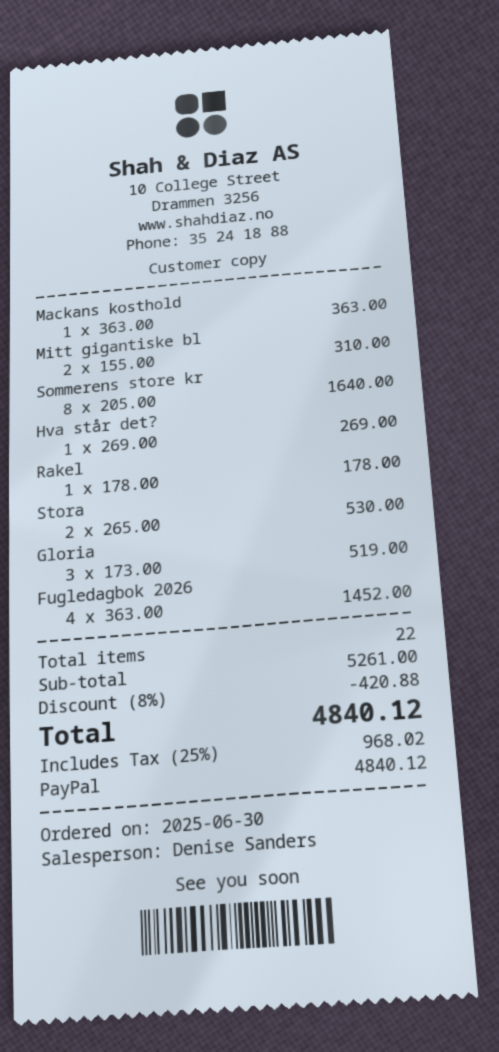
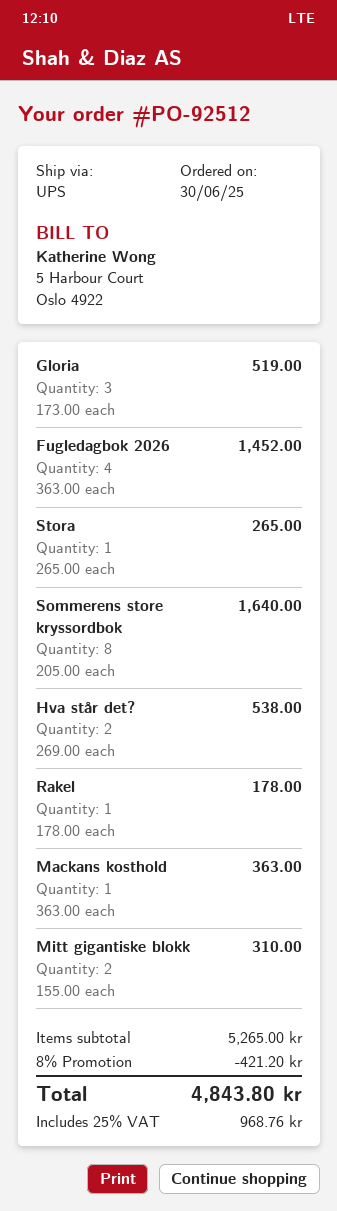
Hva står det?: 1 x 269.00 = 269.00 -> 2 x 269.00 = 538.00
Stora: 2 x 265.00 = 530.00 -> 1 x 265.00 = 265.00
subtotal: 5261.00 -> 5265.00
discount: 8% = 420.88 -> 8% = 421.20
tax: 25% = 968.02 -> 25% = 968.76
total: 4840.12 -> 4843.80

